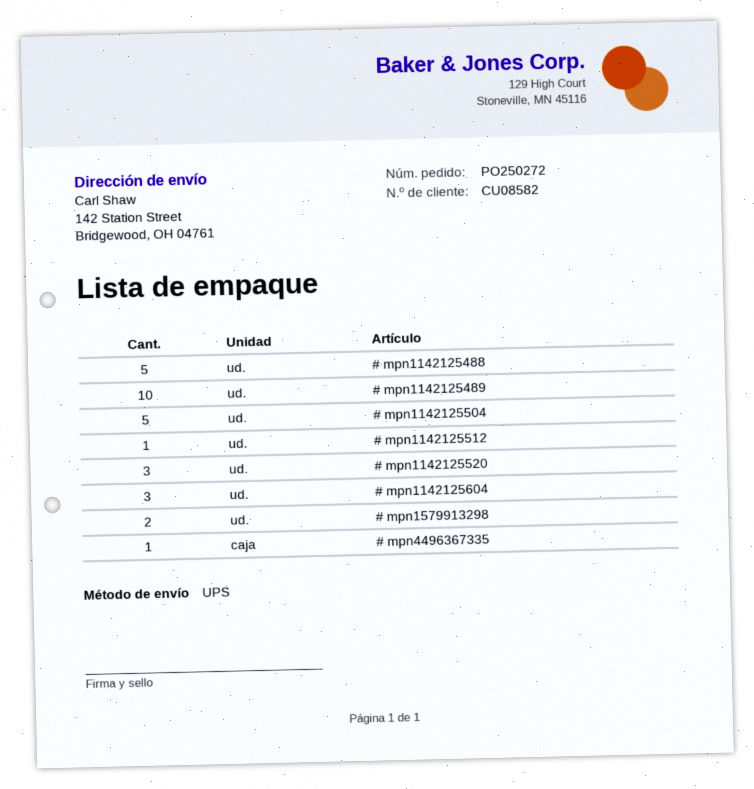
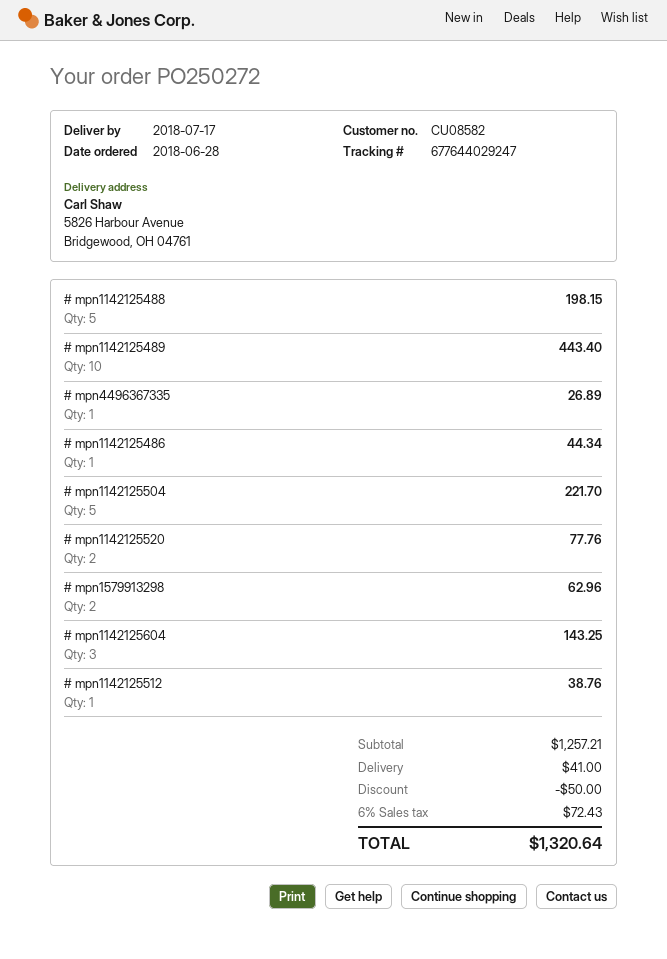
ship to: 142 Station Street, Bridgewood, OH 04761 -> 5826 Harbour Avenue, Bridgewood, OH 04761
# mpn1142125520: 3 -> 2
# mpn1142125486: none -> 1

